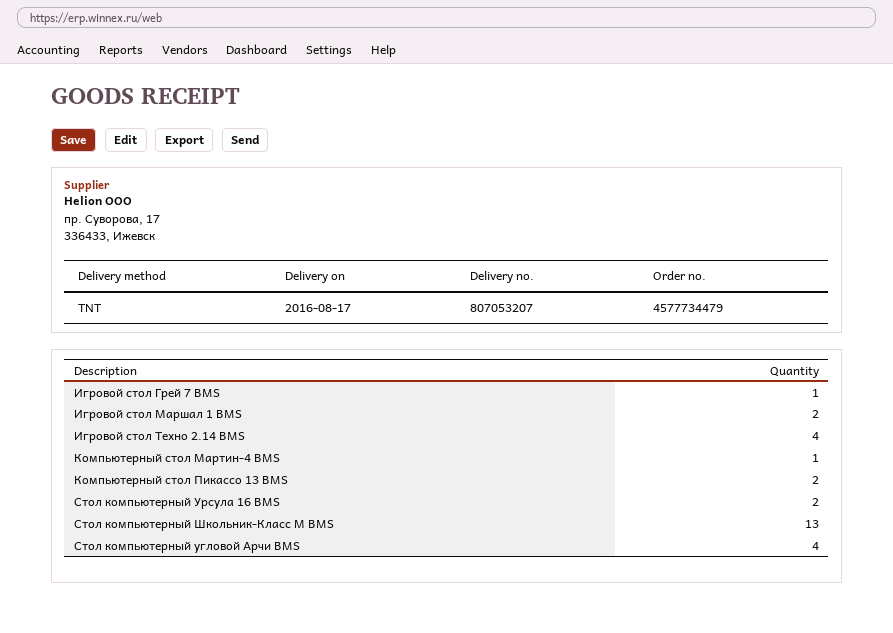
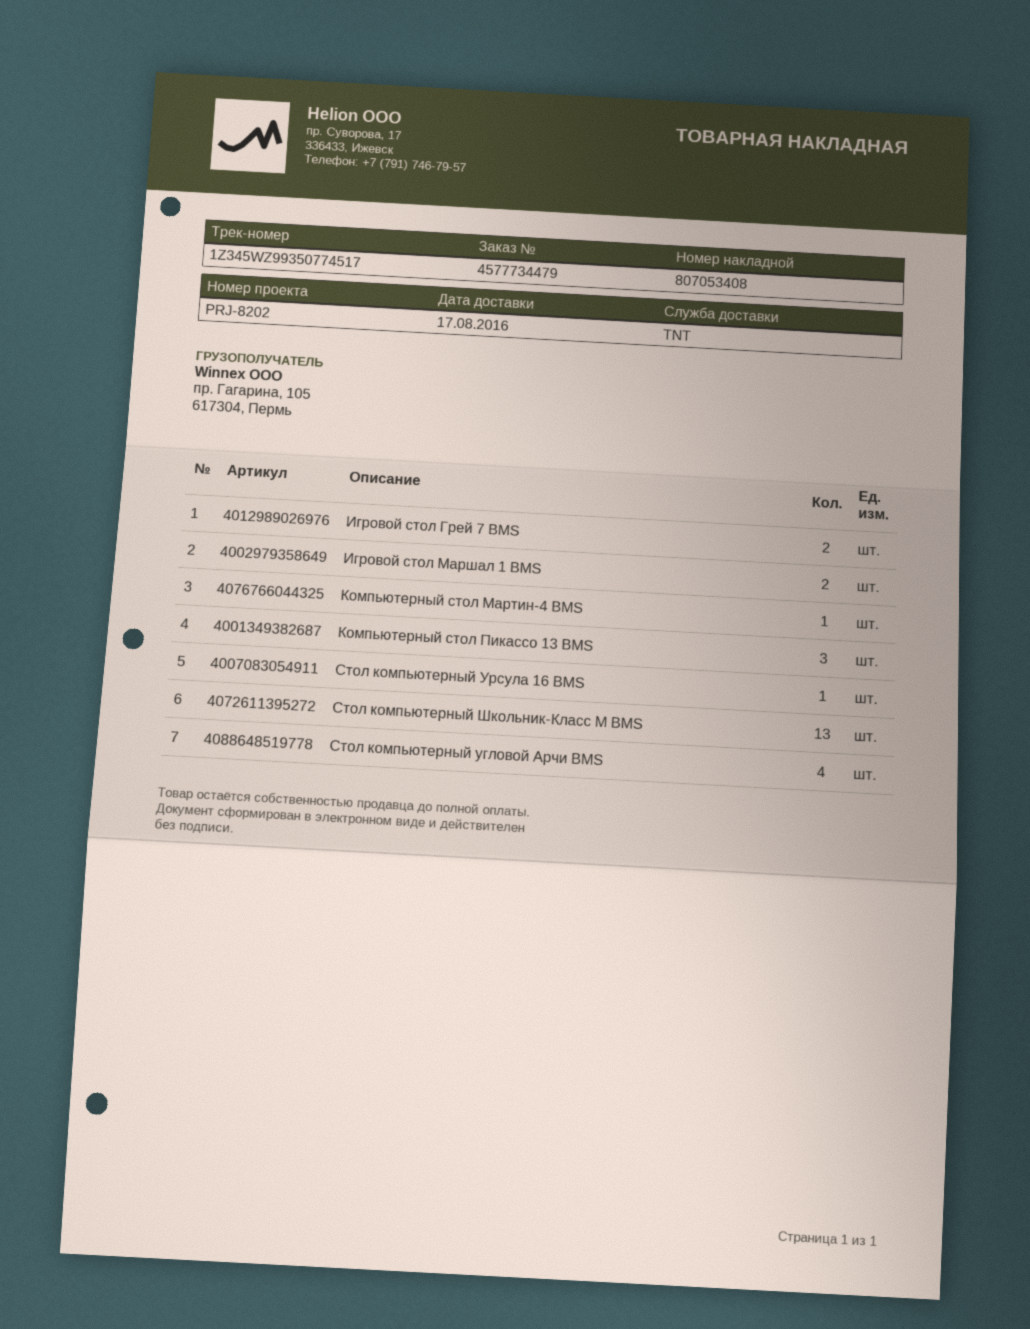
delivery note number: 807053207 -> 807053408
Игровой стол Грей 7 BMS: 1 -> 2
Игровой стол Техно 2.14 BMS: 4 -> none
Компьютерный стол Пикассо 13 BMS: 2 -> 3
Стол компьютерный Урсула 16 BMS: 2 -> 1

